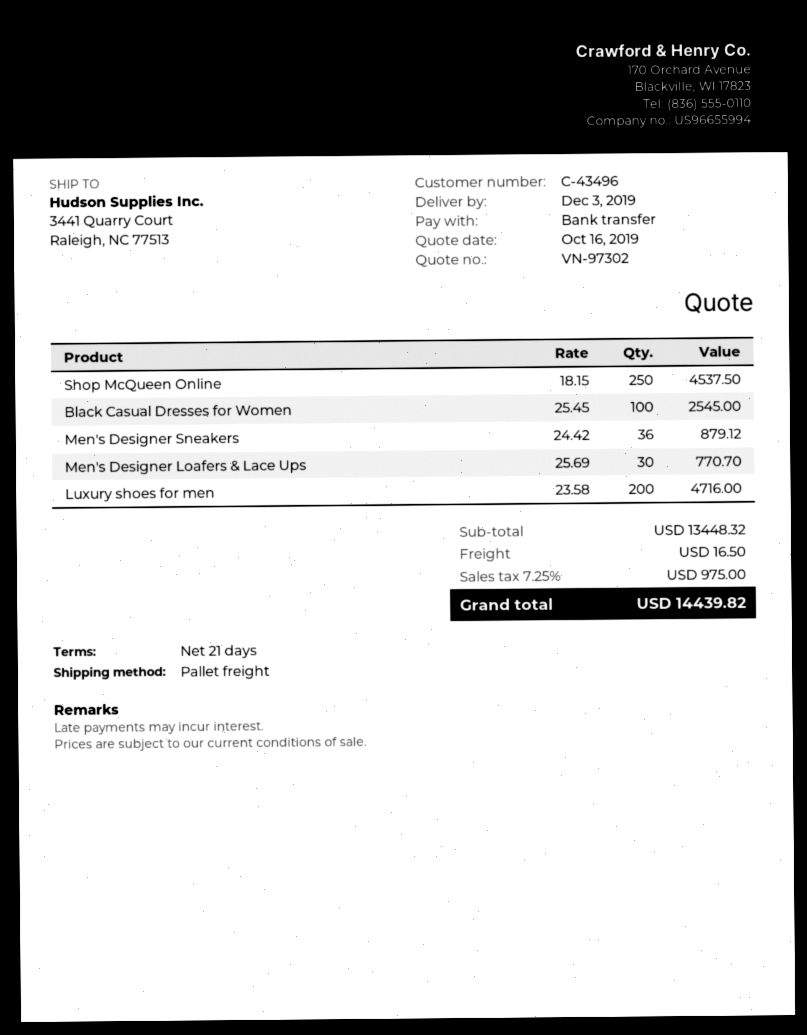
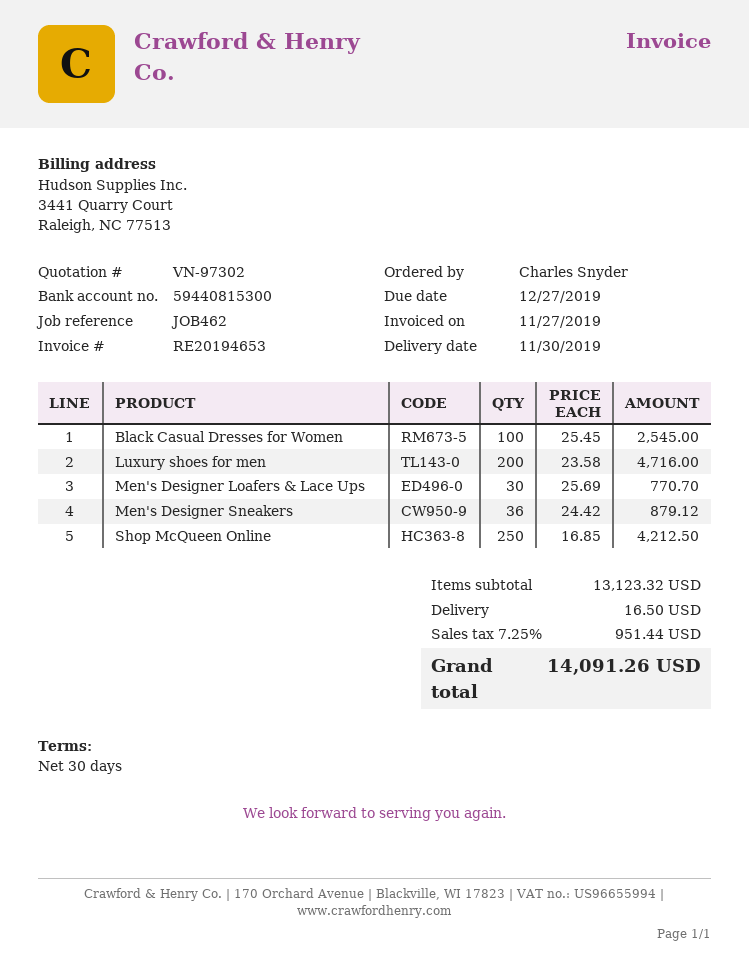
delivery date: 2019-12-03 -> 2019-11-30
payment terms: 21 days -> 30 days
Shop McQueen Online: 250 x 18.15 = 4537.50 -> 250 x 16.85 = 4212.50
subtotal: 13448.32 -> 13123.32
tax: 7.25% = 975.00 -> 7.25% = 951.44
total: 14439.82 -> 14091.26

